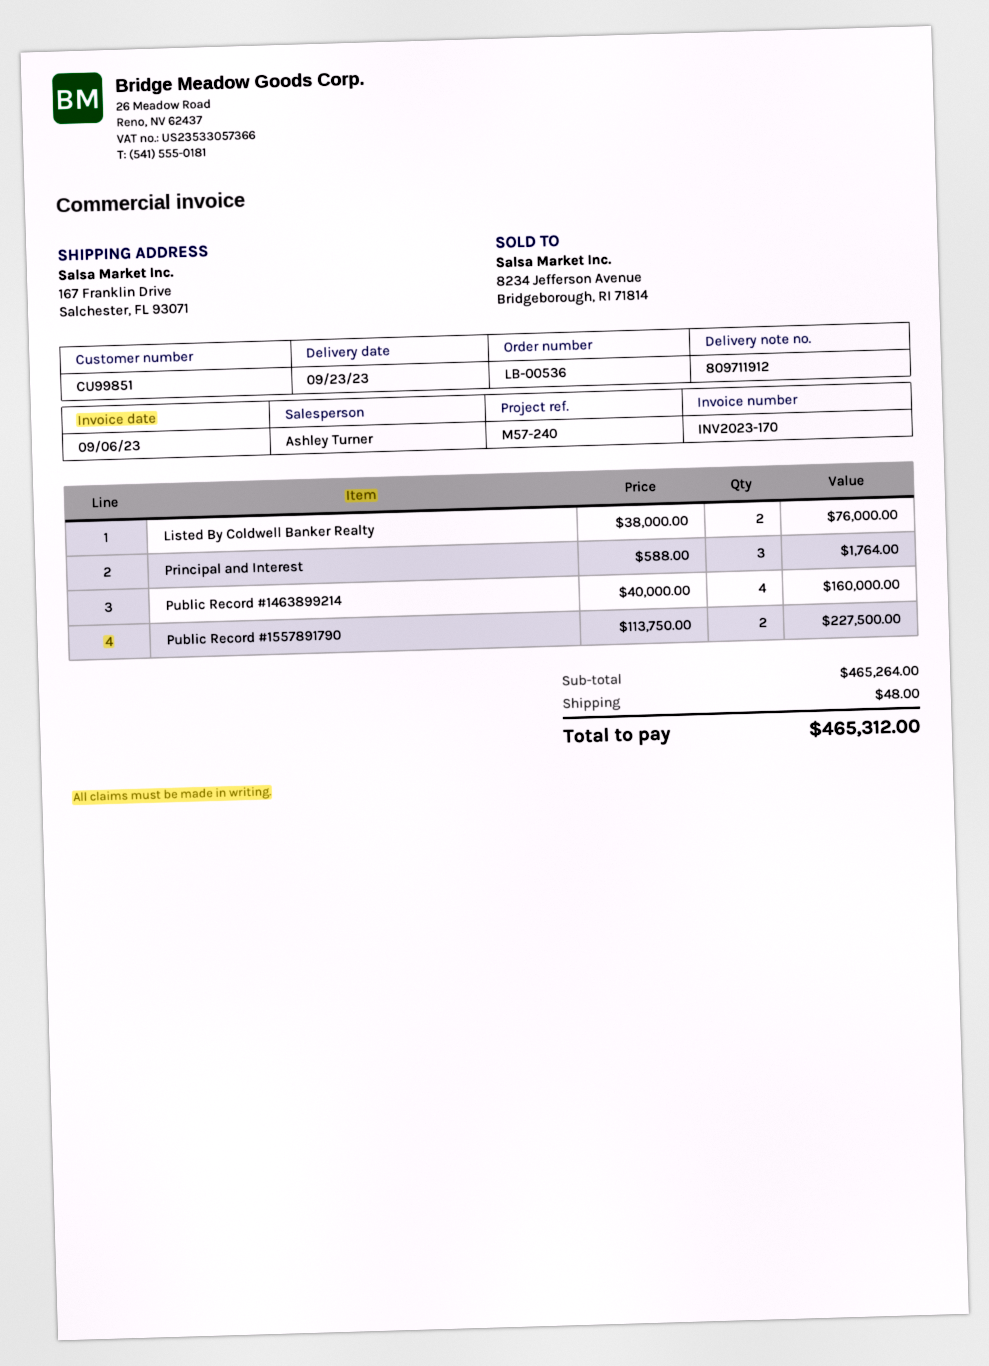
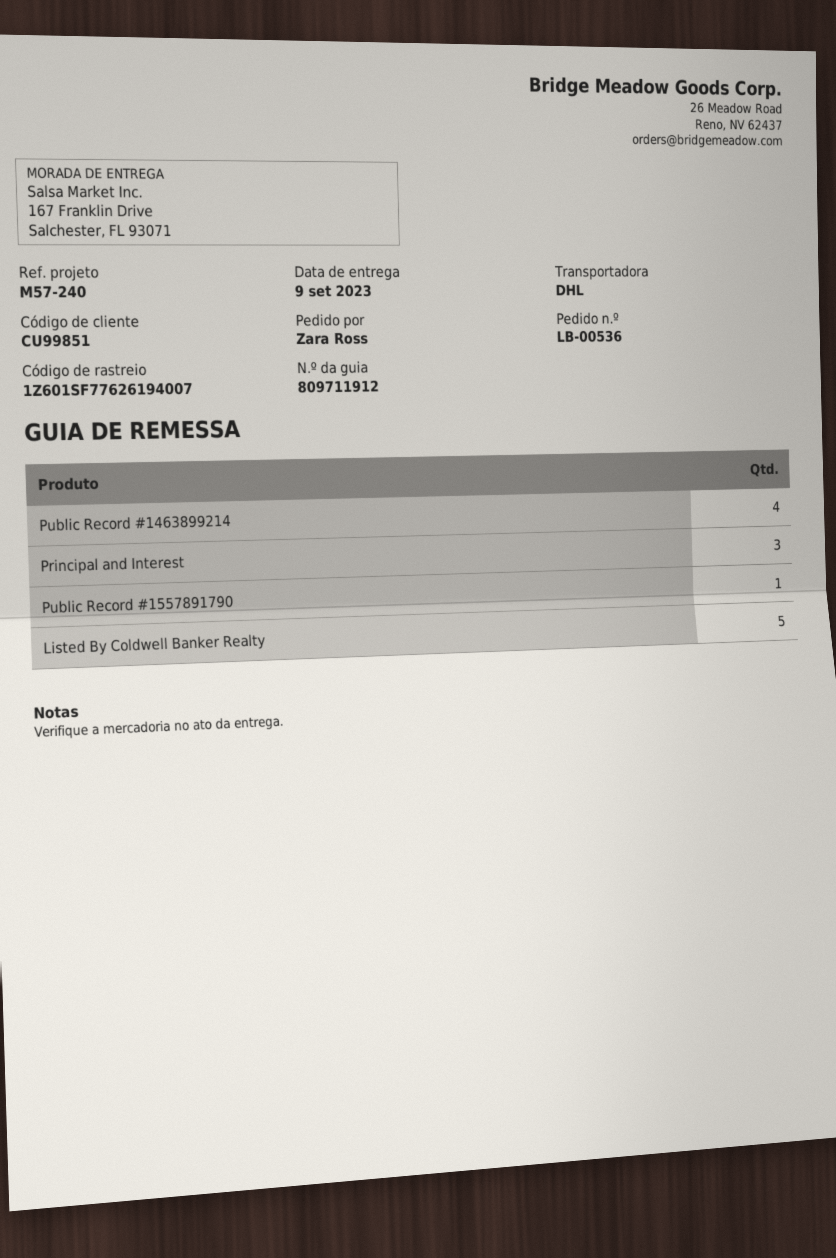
delivery date: 2023-09-23 -> 2023-09-09
Listed By Coldwell Banker Realty: 2 -> 5
Public Record #1557891790: 2 -> 1

